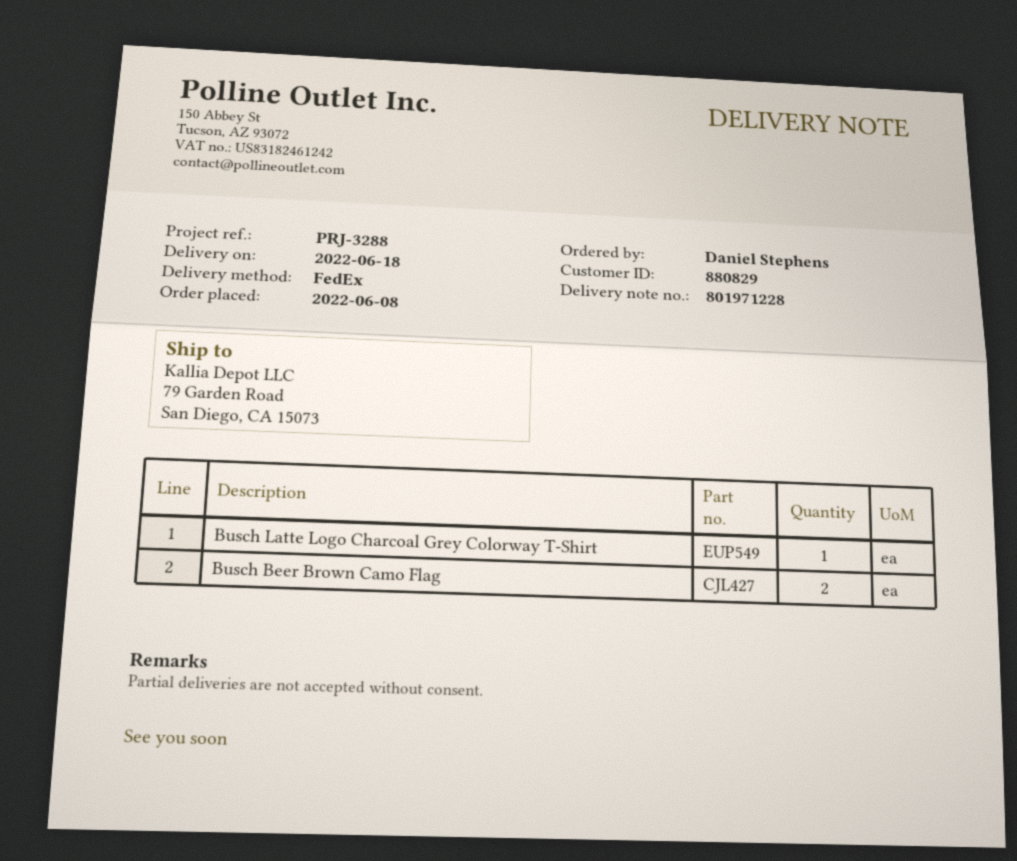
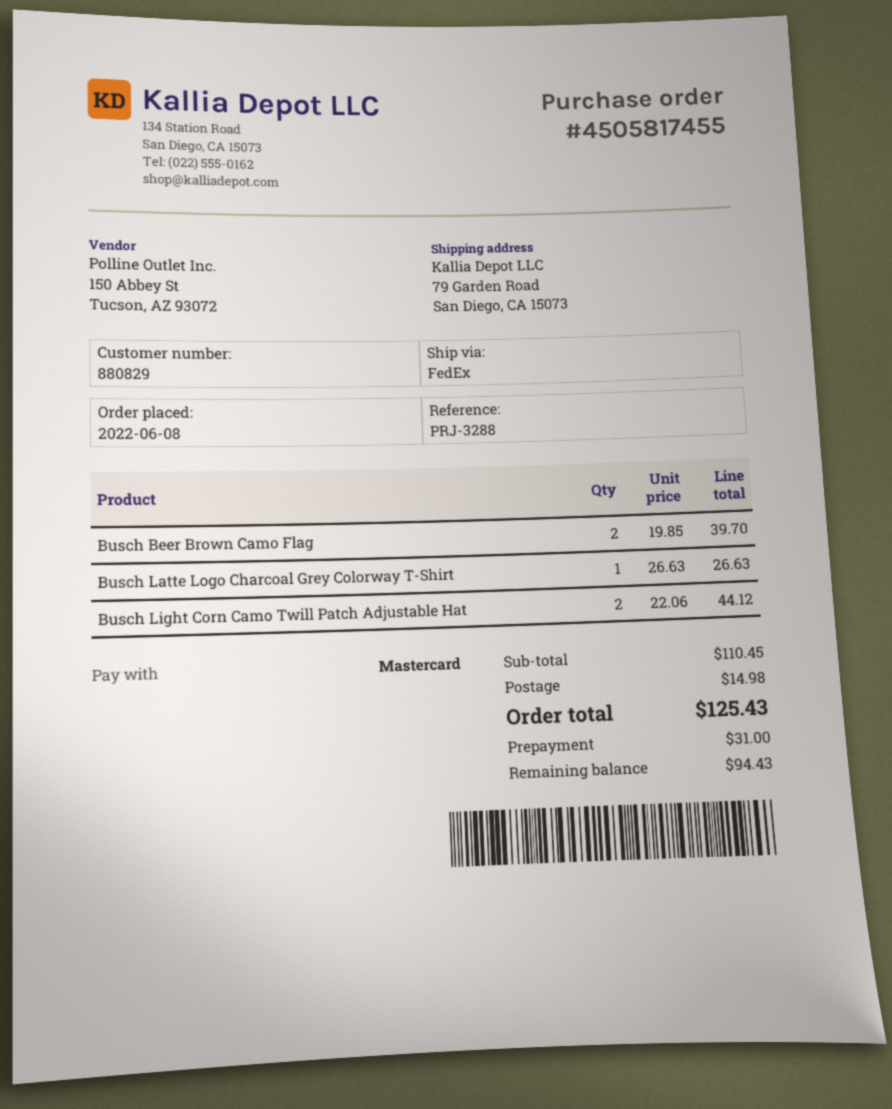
Busch Light Corn Camo Twill Patch Adjustable Hat: none -> 2

